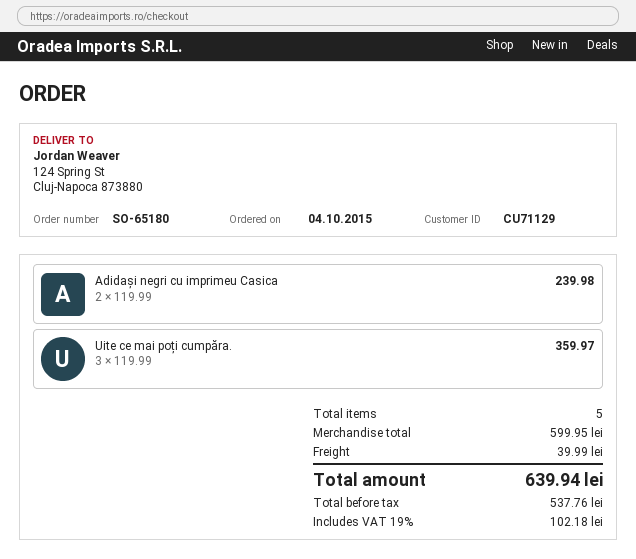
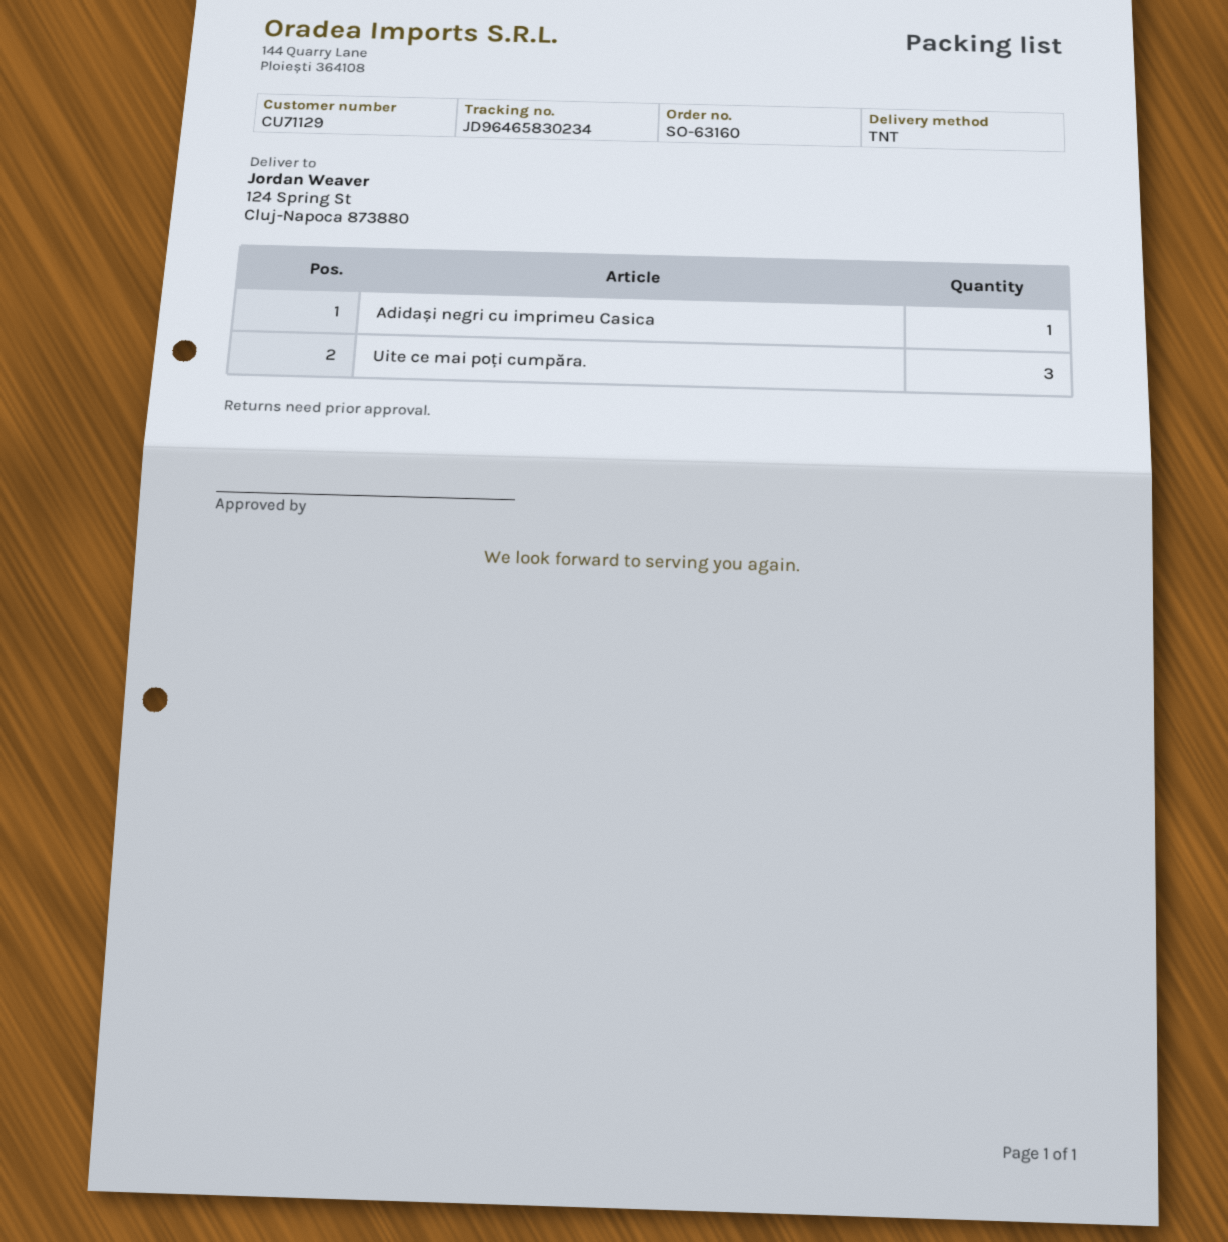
order number: SO-65180 -> SO-63160
Adidași negri cu imprimeu Casica: 2 -> 1

